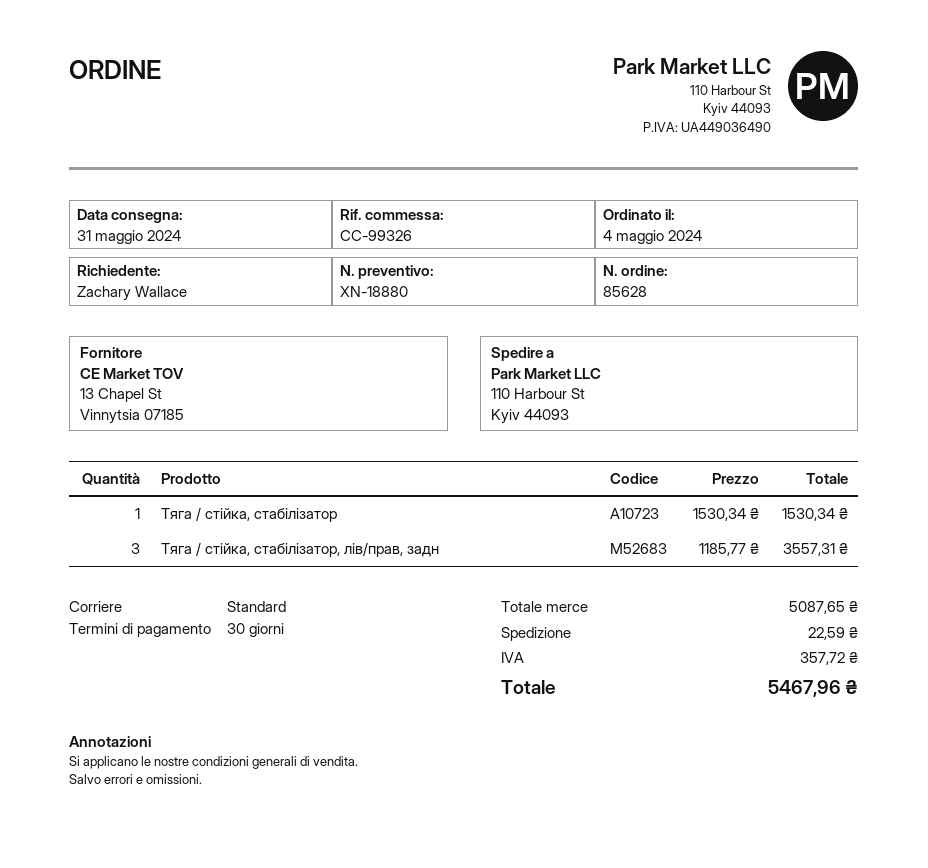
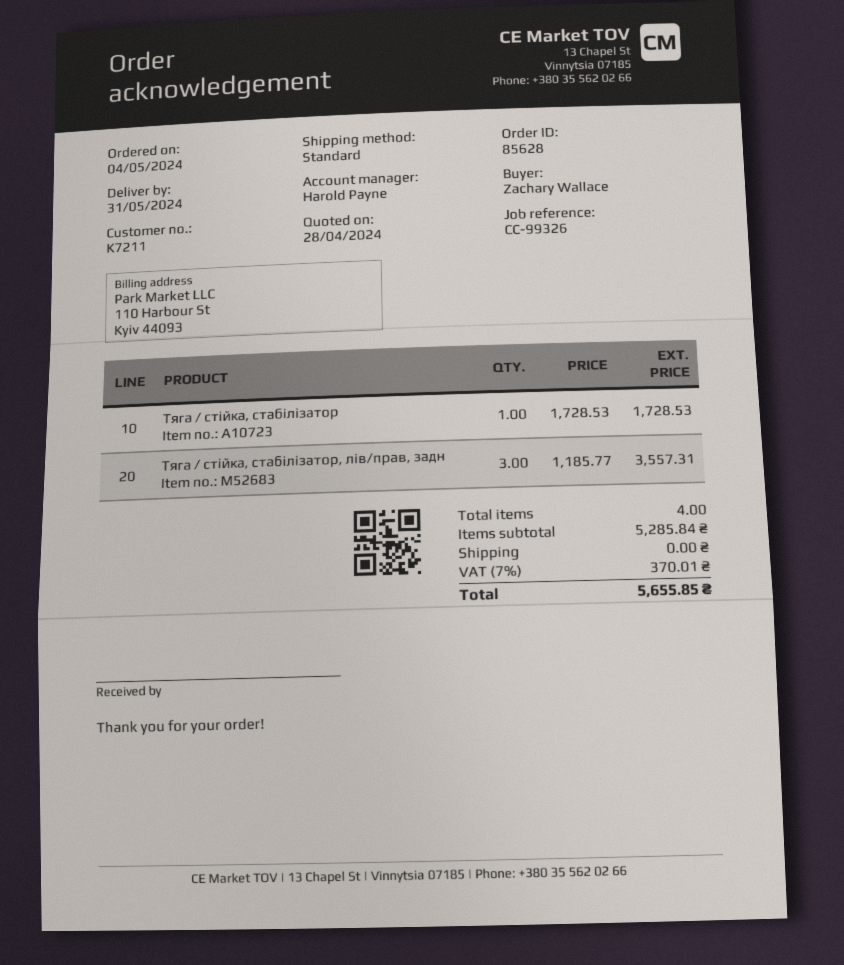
Тяга / стійка, стабілізатор: 1 x 1530.34 = 1530.34 -> 1 x 1728.53 = 1728.53
subtotal: 5087.65 -> 5285.84
shipping: 22.59 -> 0.00
tax: 357.72 -> 370.01
total: 5467.96 -> 5655.85

